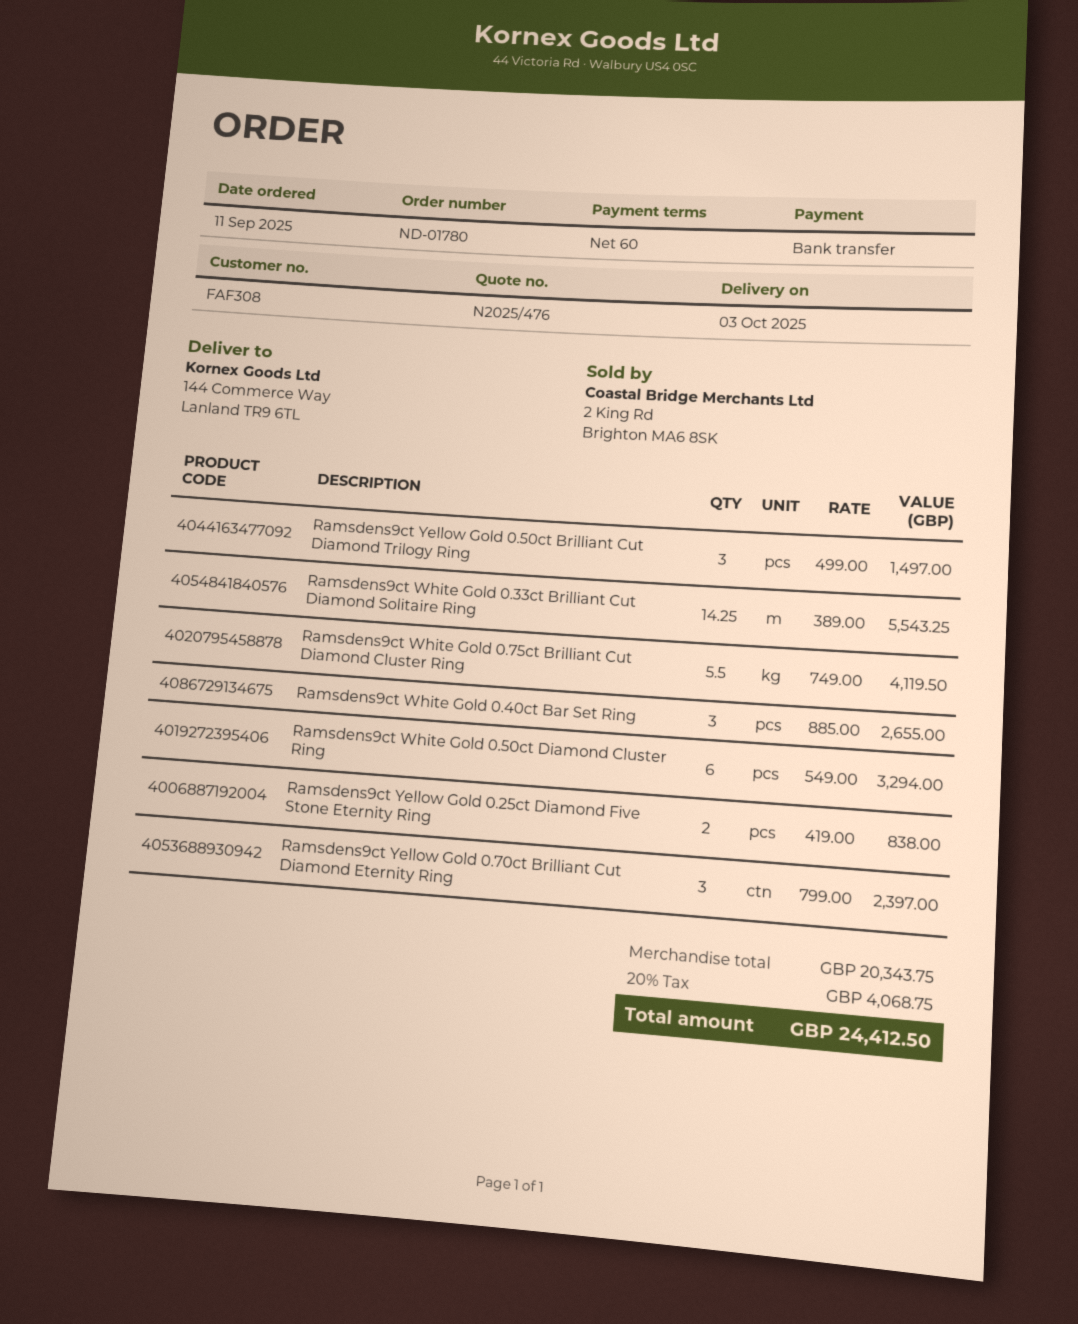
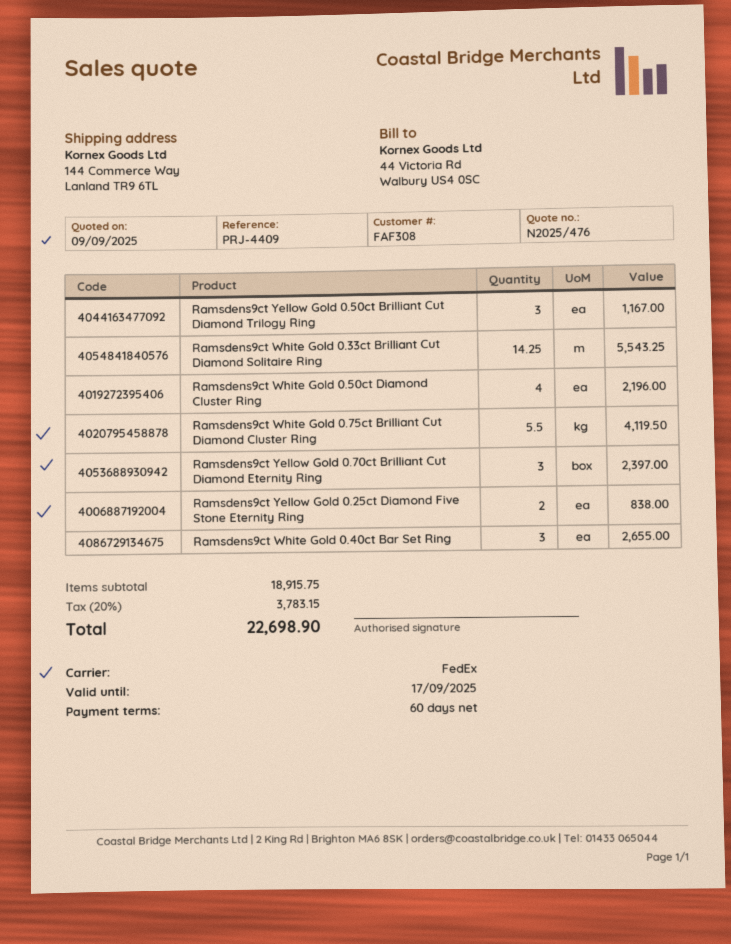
Ramsdens9ct Yellow Gold 0.50ct Brilliant Cut Diamond Trilogy Ring: 3 for 1497.00 -> 3 for 1167.00
Ramsdens9ct White Gold 0.50ct Diamond Cluster Ring: 6 for 3294.00 -> 4 for 2196.00
subtotal: 20343.75 -> 18915.75
tax: 20% = 4068.75 -> 20% = 3783.15
total: 24412.50 -> 22698.90

